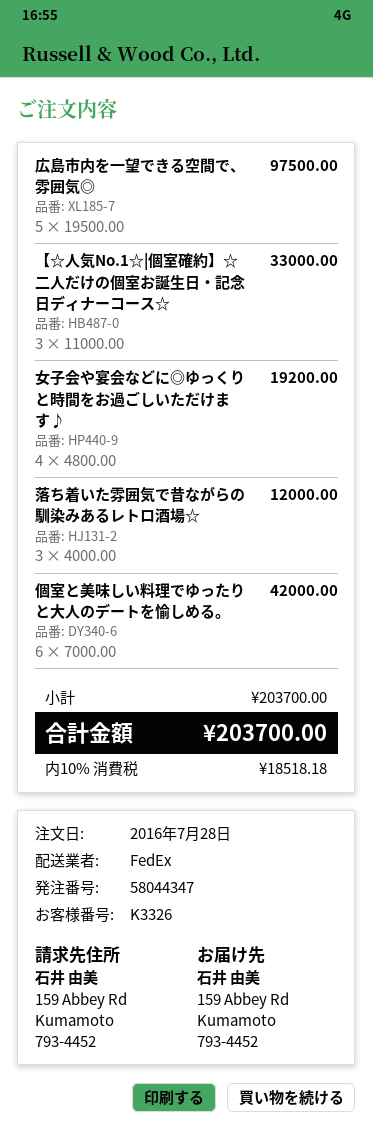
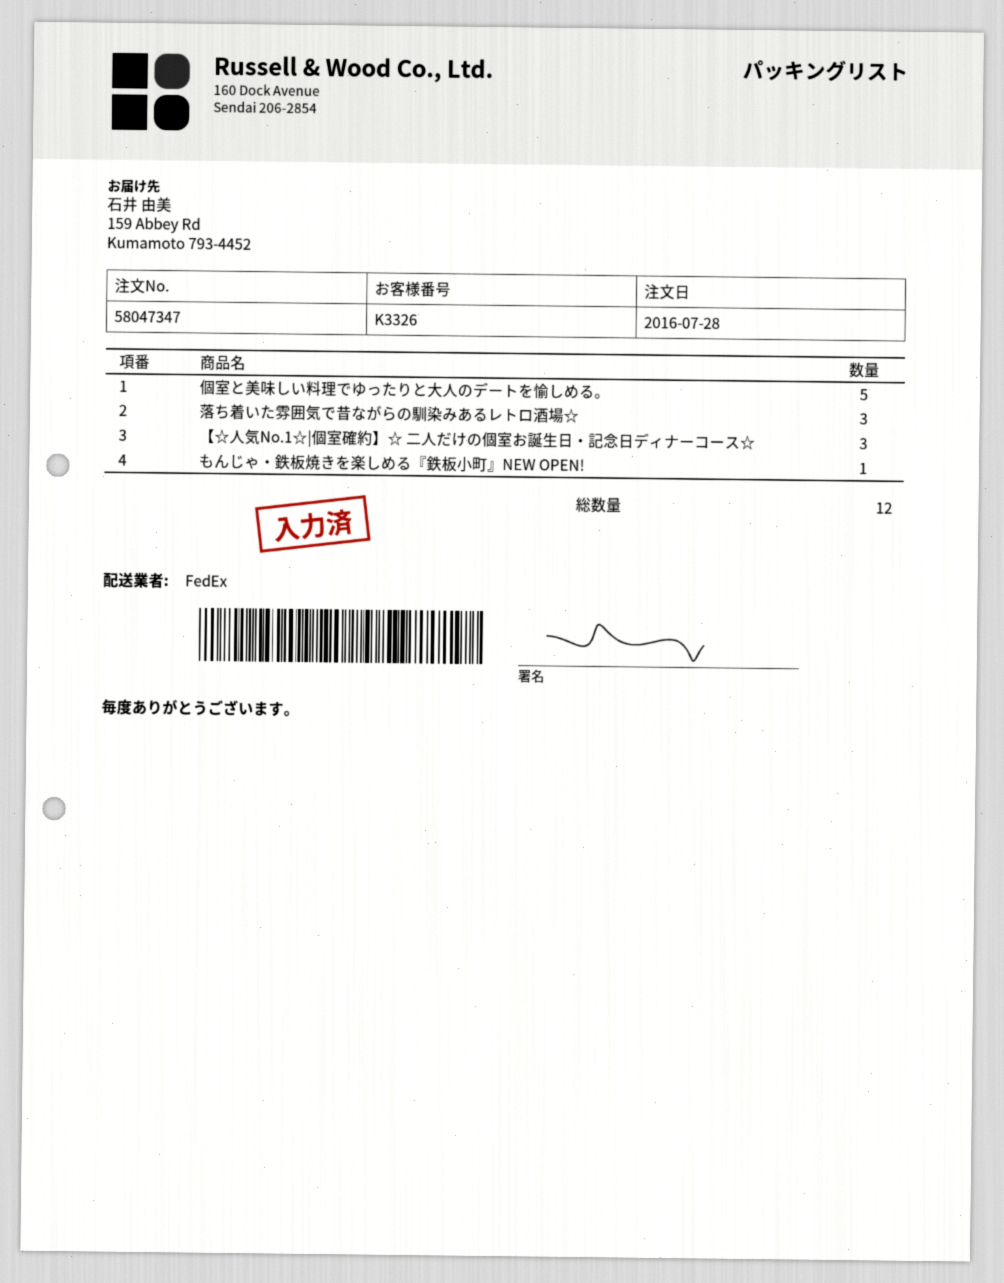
order number: 58044347 -> 58047347
広島市内を一望できる空間で、雰囲気◎: 5 -> none
女子会や宴会などに◎ゆっくりと時間をお過ごしいただけます♪: 4 -> none
個室と美味しい料理でゆったりと大人のデートを愉しめる。: 6 -> 5
もんじゃ・鉄板焼きを楽しめる『鉄板小町』NEW OPEN!: none -> 1

